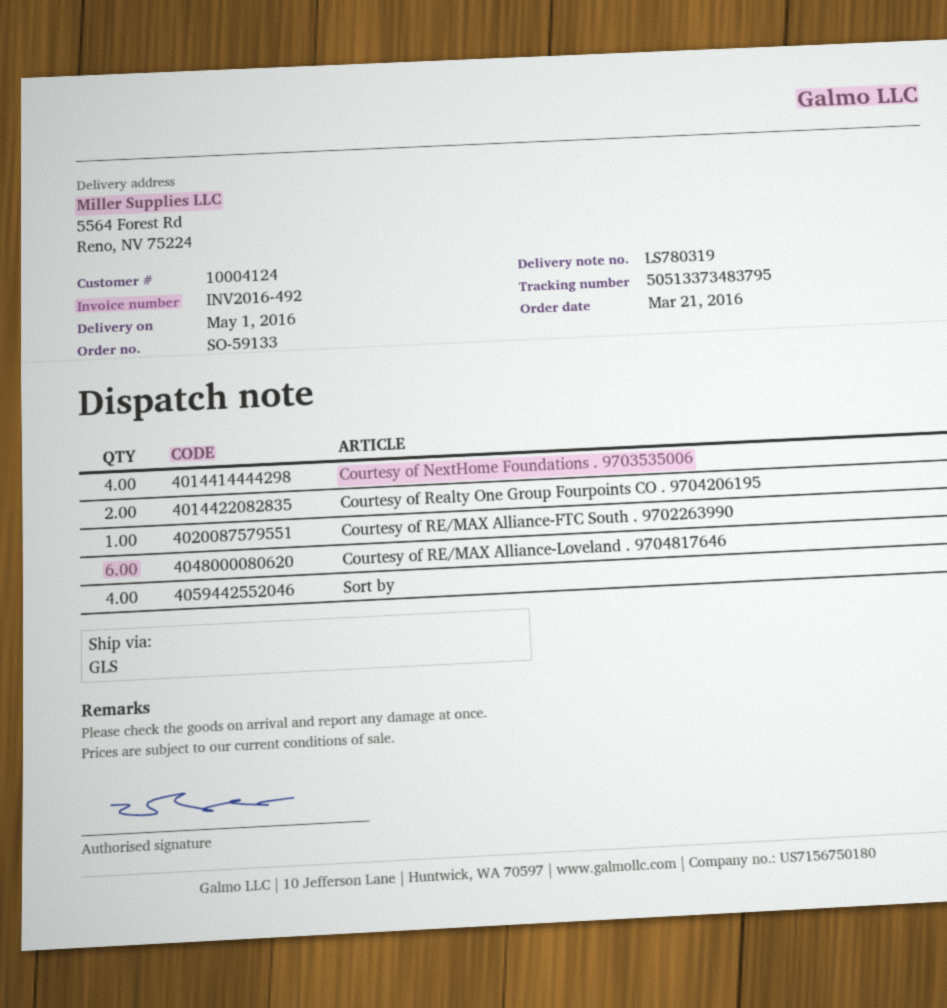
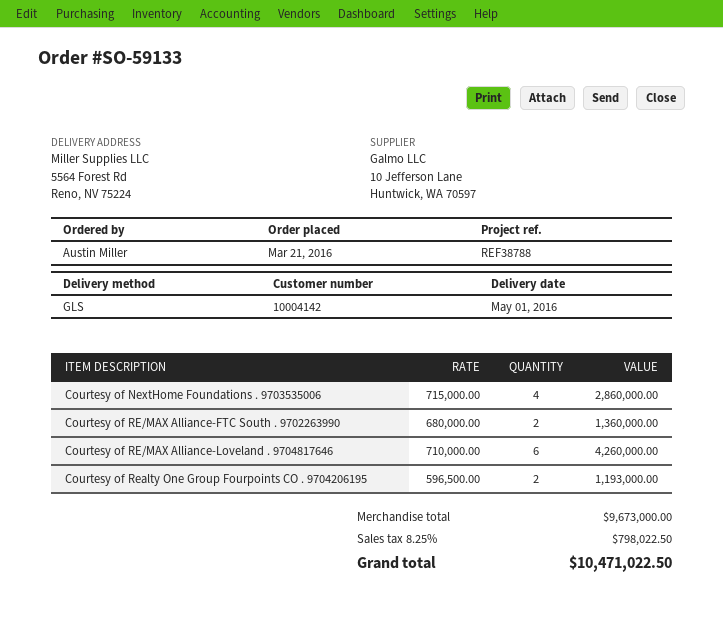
customer number: 10004124 -> 10004142
Courtesy of RE/MAX Alliance-FTC South . 9702263990: 1 -> 2
Sort by: 4 -> none

